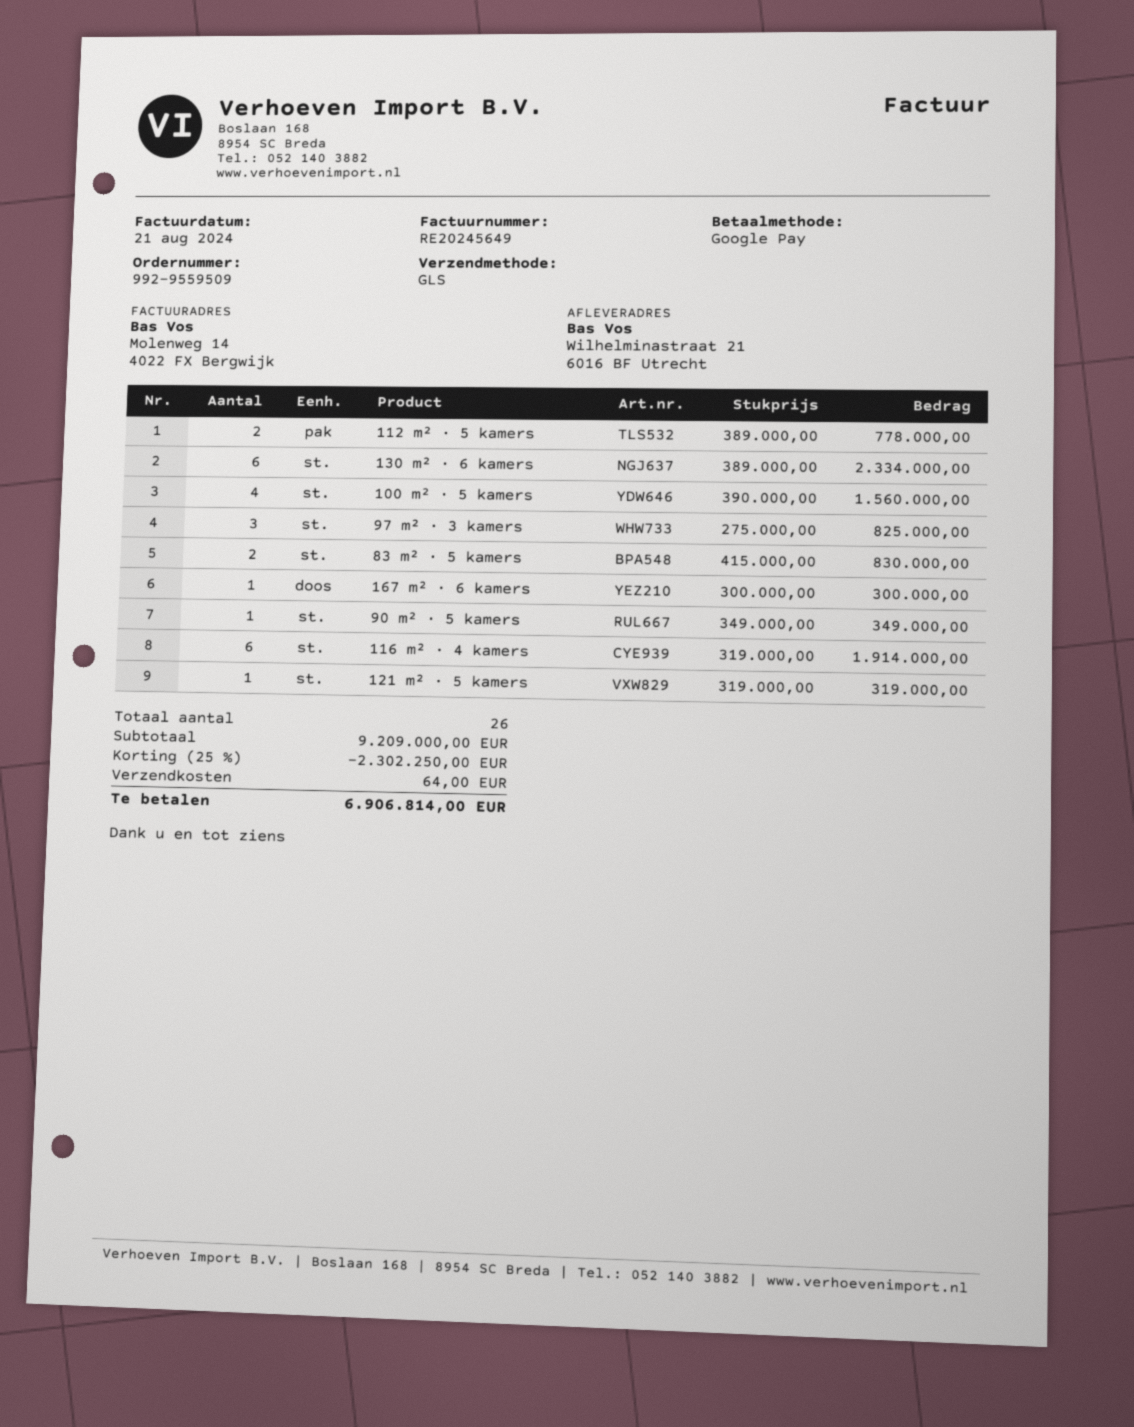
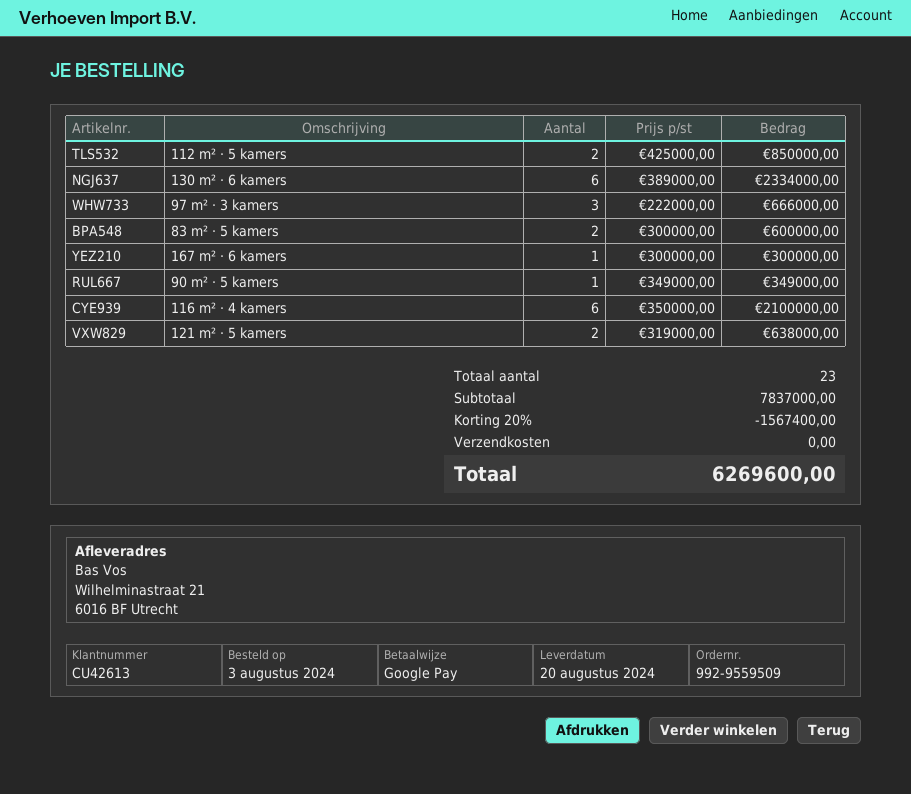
112 m² · 5 kamers: 2 x 389000.00 = 778000.00 -> 2 x 425000.00 = 850000.00
100 m² · 5 kamers: 4 x 390000.00 = 1560000.00 -> none
97 m² · 3 kamers: 3 x 275000.00 = 825000.00 -> 3 x 222000.00 = 666000.00
83 m² · 5 kamers: 2 x 415000.00 = 830000.00 -> 2 x 300000.00 = 600000.00
116 m² · 4 kamers: 6 x 319000.00 = 1914000.00 -> 6 x 350000.00 = 2100000.00
121 m² · 5 kamers: 1 x 319000.00 = 319000.00 -> 2 x 319000.00 = 638000.00
total quantity: 26 -> 23
subtotal: 9209000.00 -> 7837000.00
discount: 25% = 2302250.00 -> 20% = 1567400.00
shipping: 64.00 -> 0.00
total: 6906814.00 -> 6269600.00

